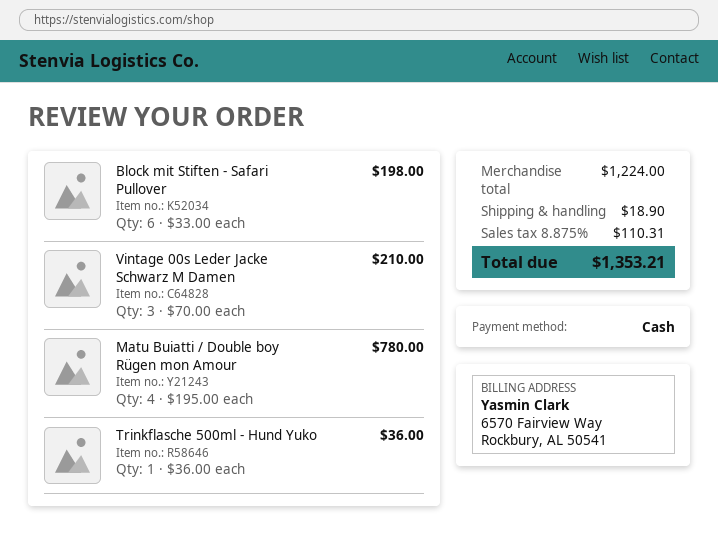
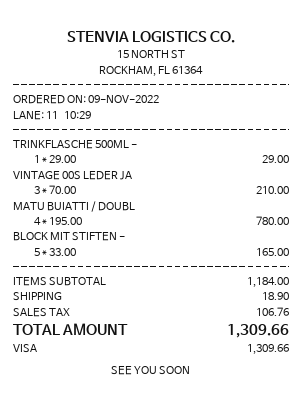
payment method: cash -> Visa
Block mit Stiften - Safari Pullover: 6 x 33.00 = 198.00 -> 5 x 33.00 = 165.00
Trinkflasche 500ml - Hund Yuko: 1 x 36.00 = 36.00 -> 1 x 29.00 = 29.00
subtotal: 1224.00 -> 1184.00
tax: 110.31 -> 106.76
total: 1353.21 -> 1309.66

